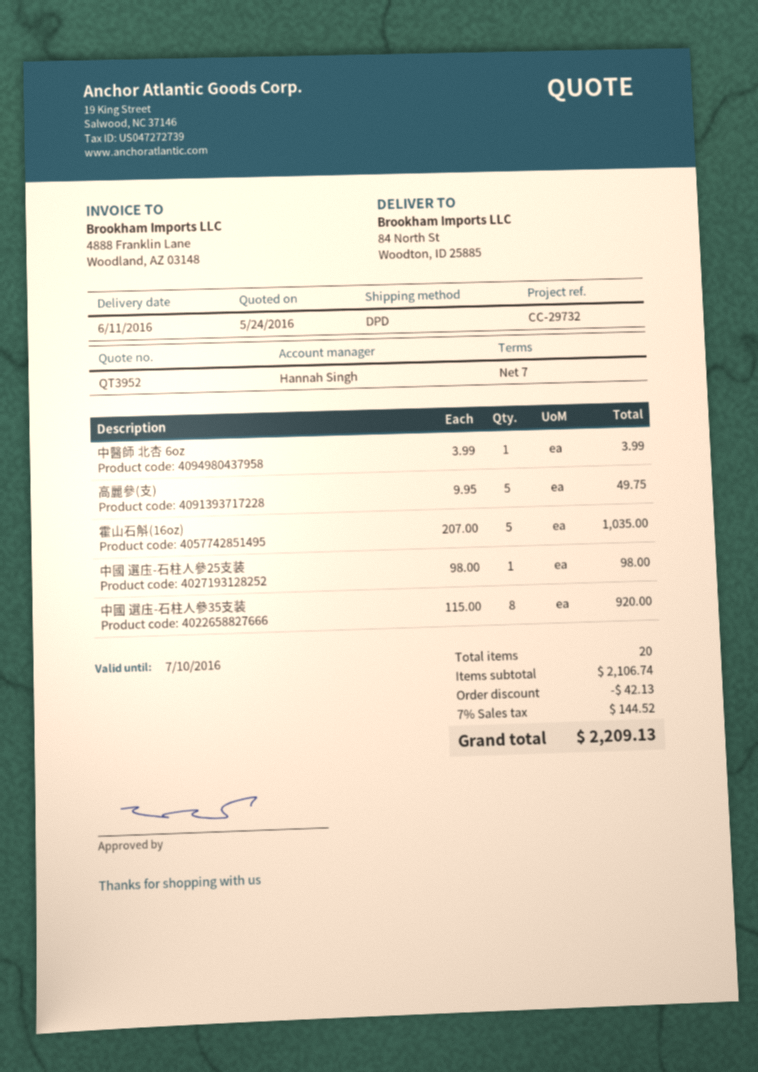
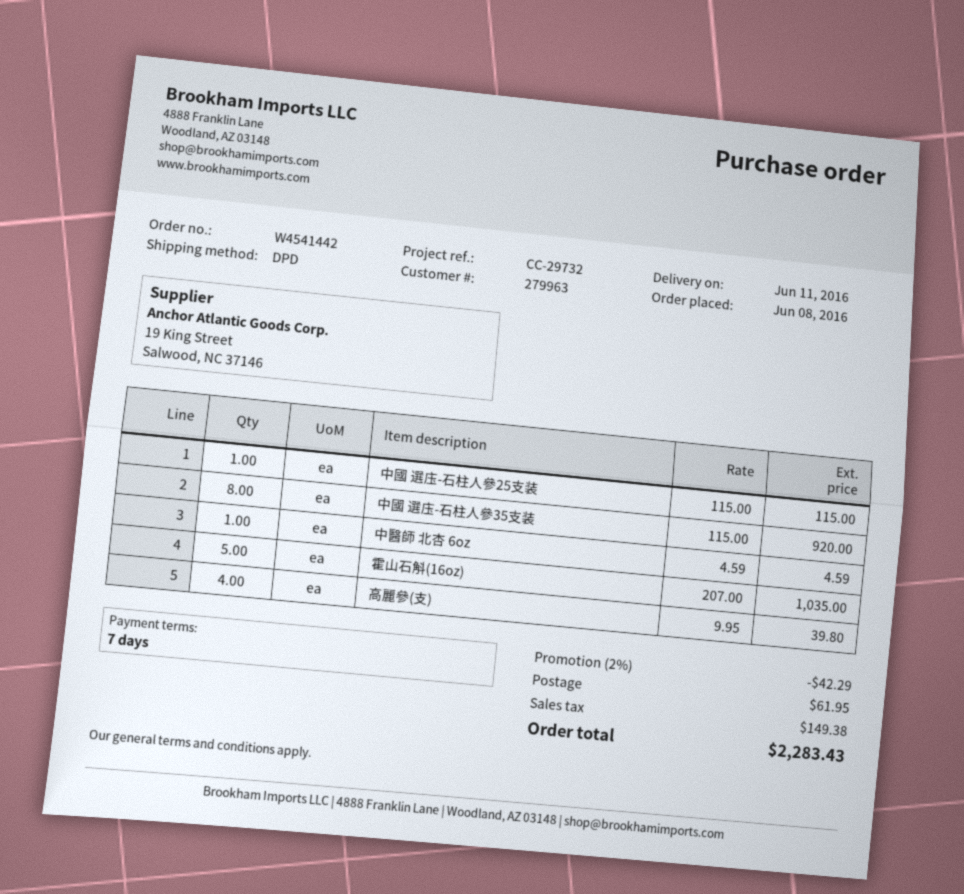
中醫師 北杏 6oz: 1 x 3.99 = 3.99 -> 1 x 4.59 = 4.59
高麗參(支): 5 x 9.95 = 49.75 -> 4 x 9.95 = 39.80
中國 選庒-石柱人參25支装: 1 x 98.00 = 98.00 -> 1 x 115.00 = 115.00
discount: 42.13 -> 42.29
shipping: none -> 61.95
tax: 144.52 -> 149.38
total: 2209.13 -> 2283.43

